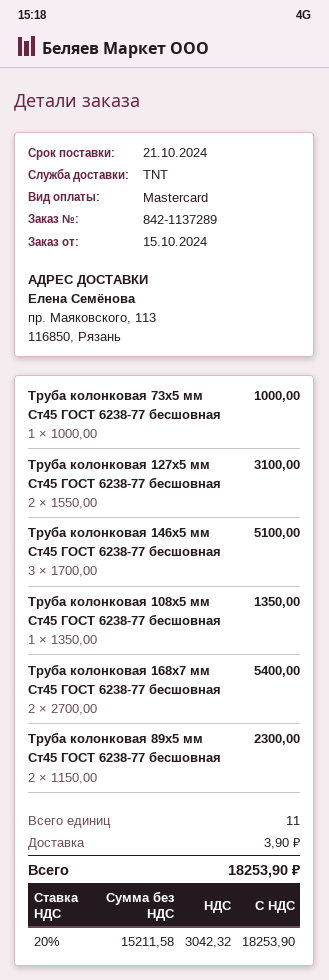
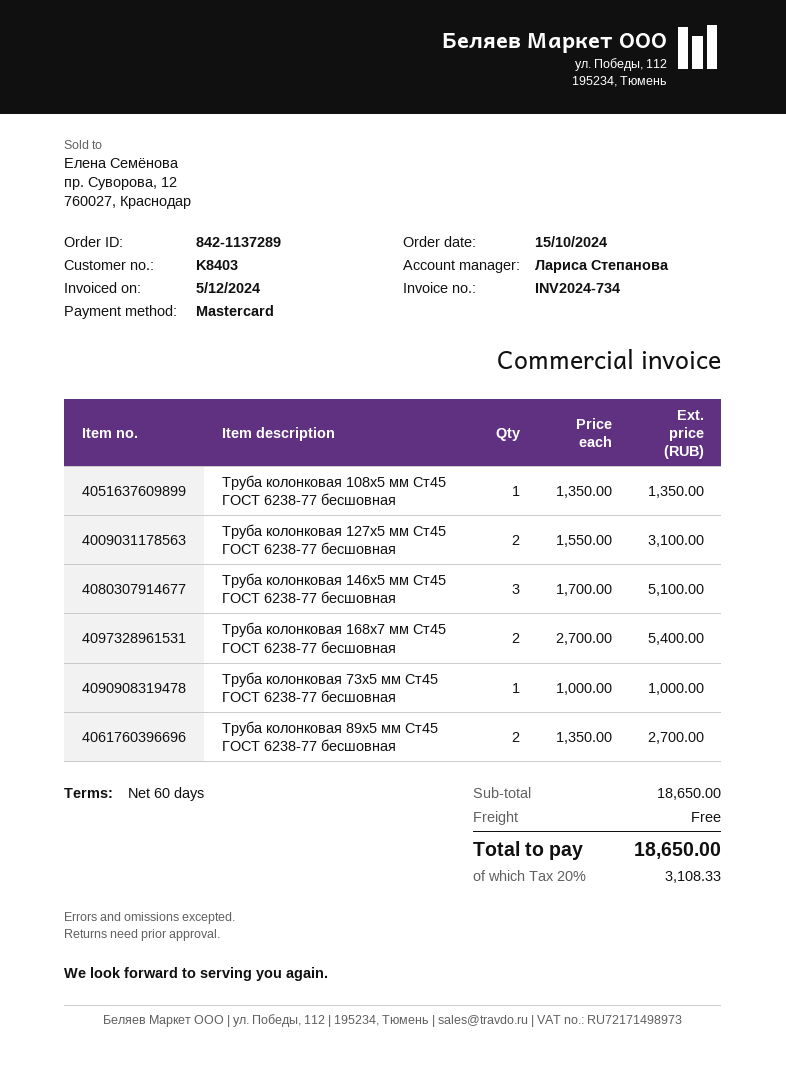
Труба колонковая 89х5 мм Ст45 ГОСТ 6238-77 бесшовная: 2 x 1150.00 = 2300.00 -> 2 x 1350.00 = 2700.00
shipping: 3.90 -> 0.00
tax: 20% = 3042.32 -> 20% = 3108.33
total: 18253.90 -> 18650.00

